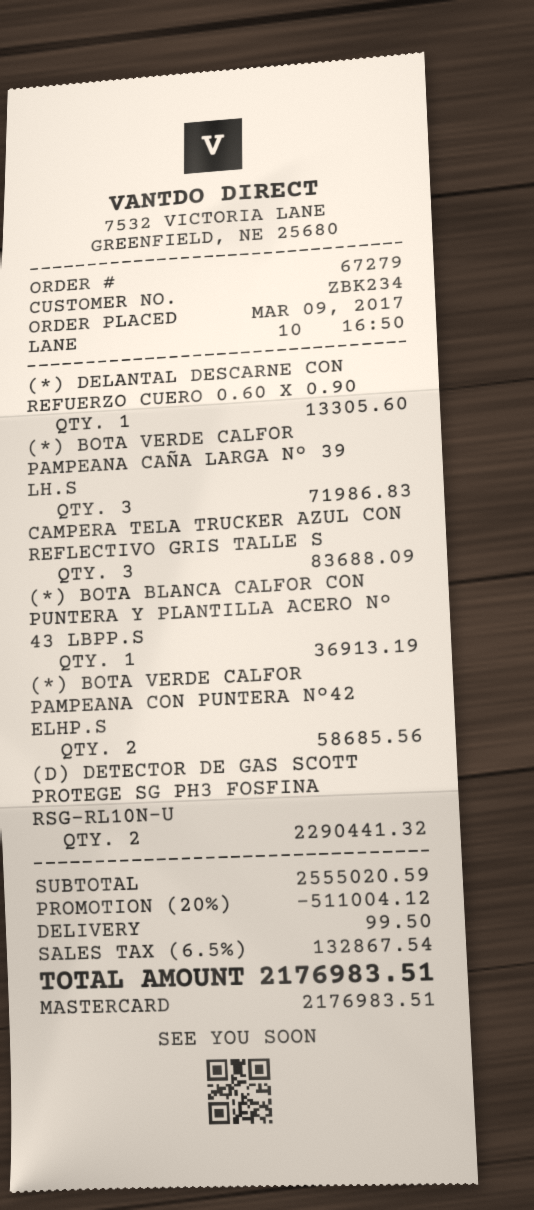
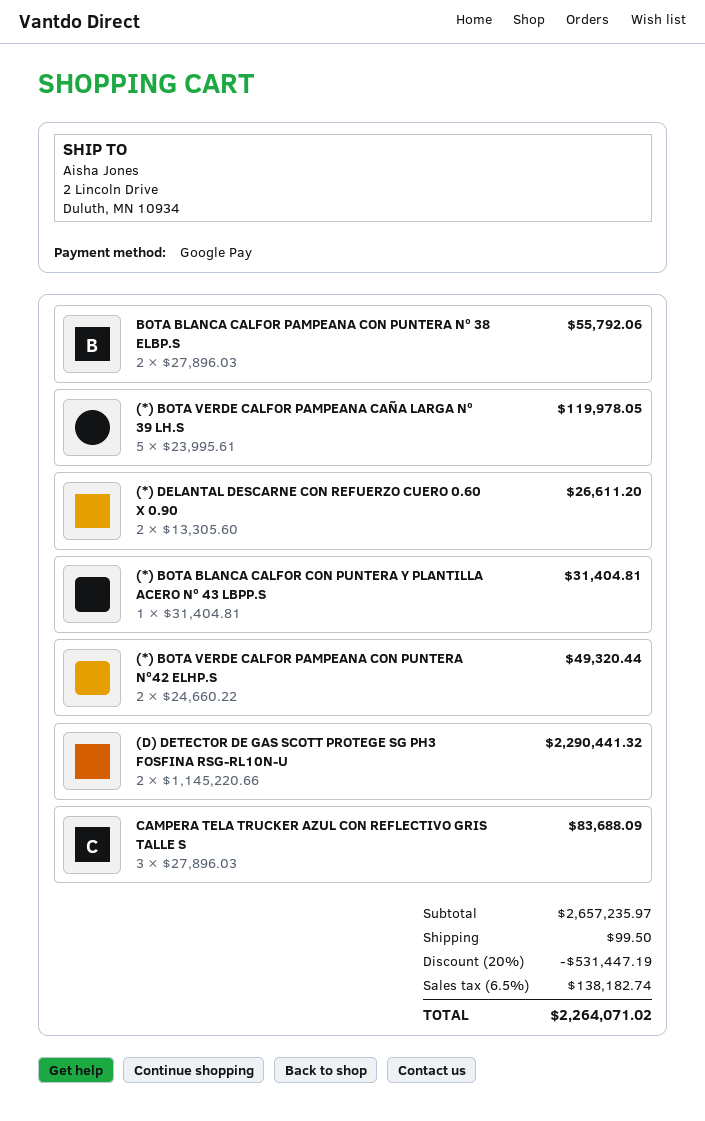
payment method: Mastercard -> Google Pay
(*) DELANTAL DESCARNE CON REFUERZO CUERO 0.60 X 0.90: 1 for 13305.60 -> 2 for 26611.20
(*) BOTA VERDE CALFOR PAMPEANA CAÑA LARGA Nº 39 LH.S: 3 for 71986.83 -> 5 for 119978.05
(*) BOTA BLANCA CALFOR CON PUNTERA Y PLANTILLA ACERO Nº 43 LBPP.S: 1 for 36913.19 -> 1 for 31404.81
(*) BOTA VERDE CALFOR PAMPEANA CON PUNTERA Nº42 ELHP.S: 2 for 58685.56 -> 2 for 49320.44
BOTA BLANCA CALFOR PAMPEANA CON PUNTERA Nº 38 ELBP.S: none -> 2 for 55792.06
subtotal: 2555020.59 -> 2657235.97
discount: 20% = 511004.12 -> 20% = 531447.19
tax: 6.5% = 132867.54 -> 6.5% = 138182.74
total: 2176983.51 -> 2264071.02

